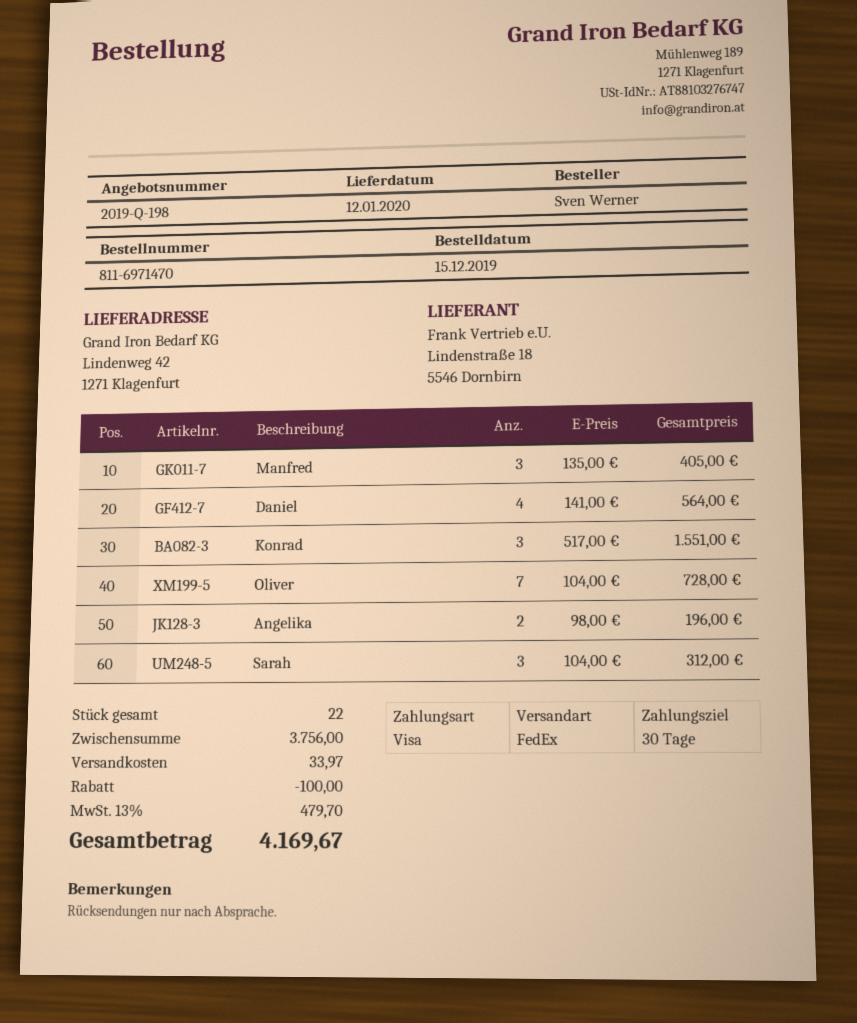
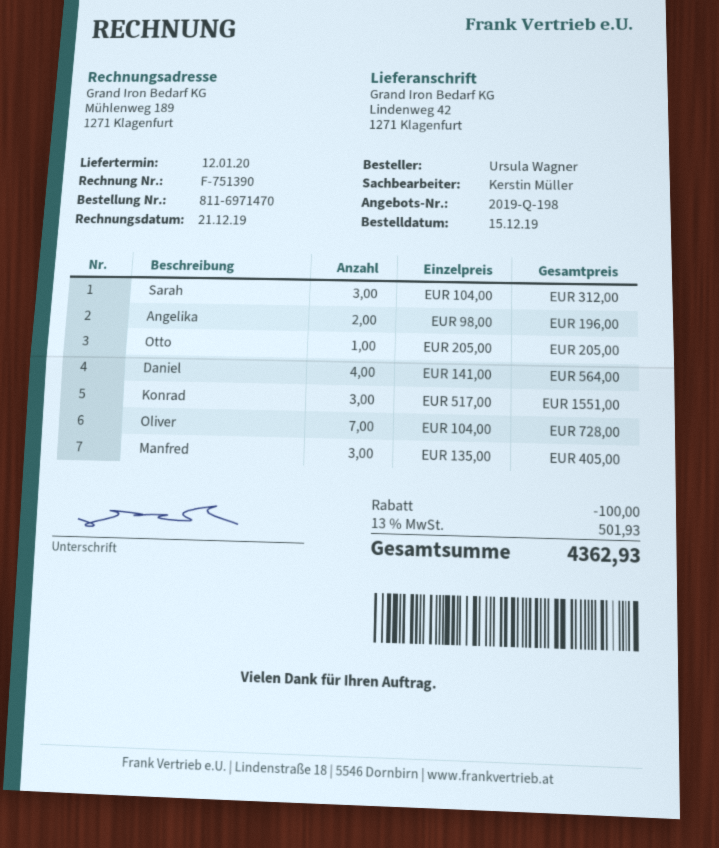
ordered by: Sven Werner -> Ursula Wagner
Otto: none -> 1 x 205.00 = 205.00
shipping: 33.97 -> none
tax: 13% = 479.70 -> 13% = 501.93
total: 4169.67 -> 4362.93

